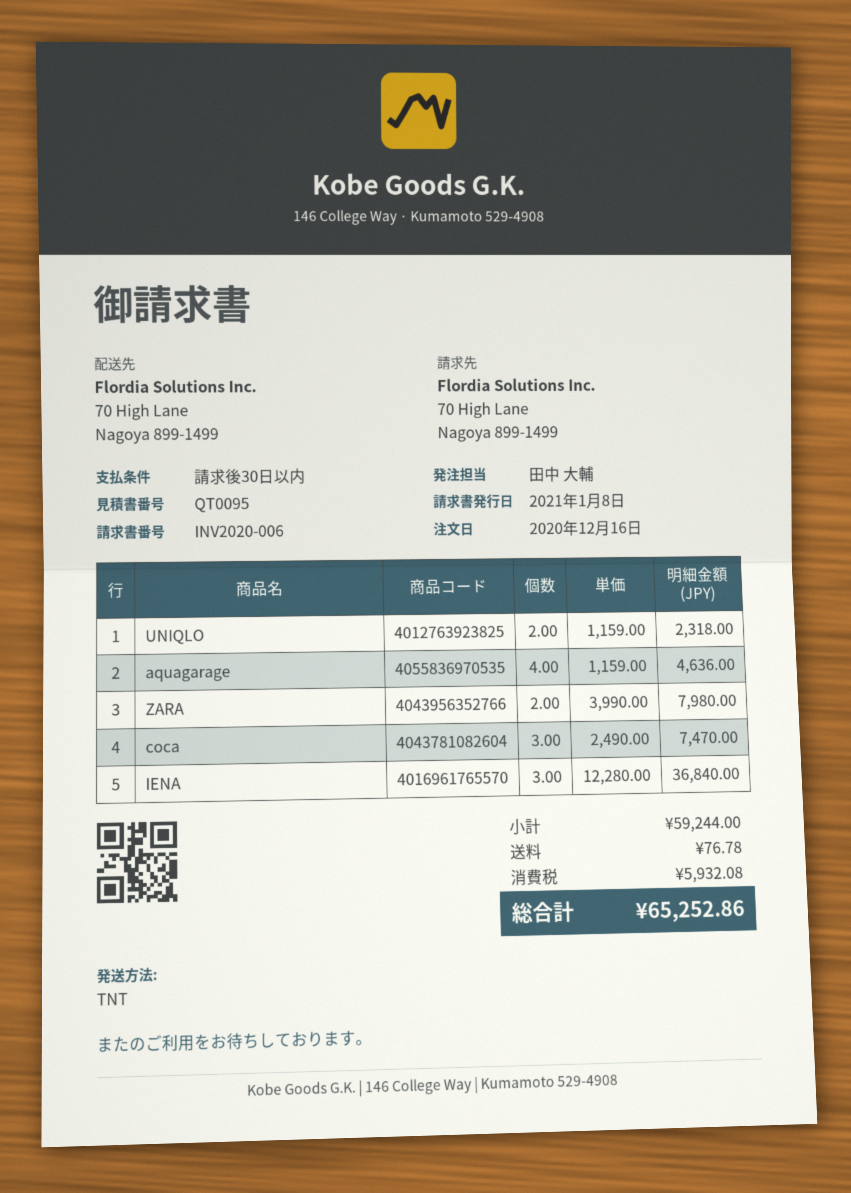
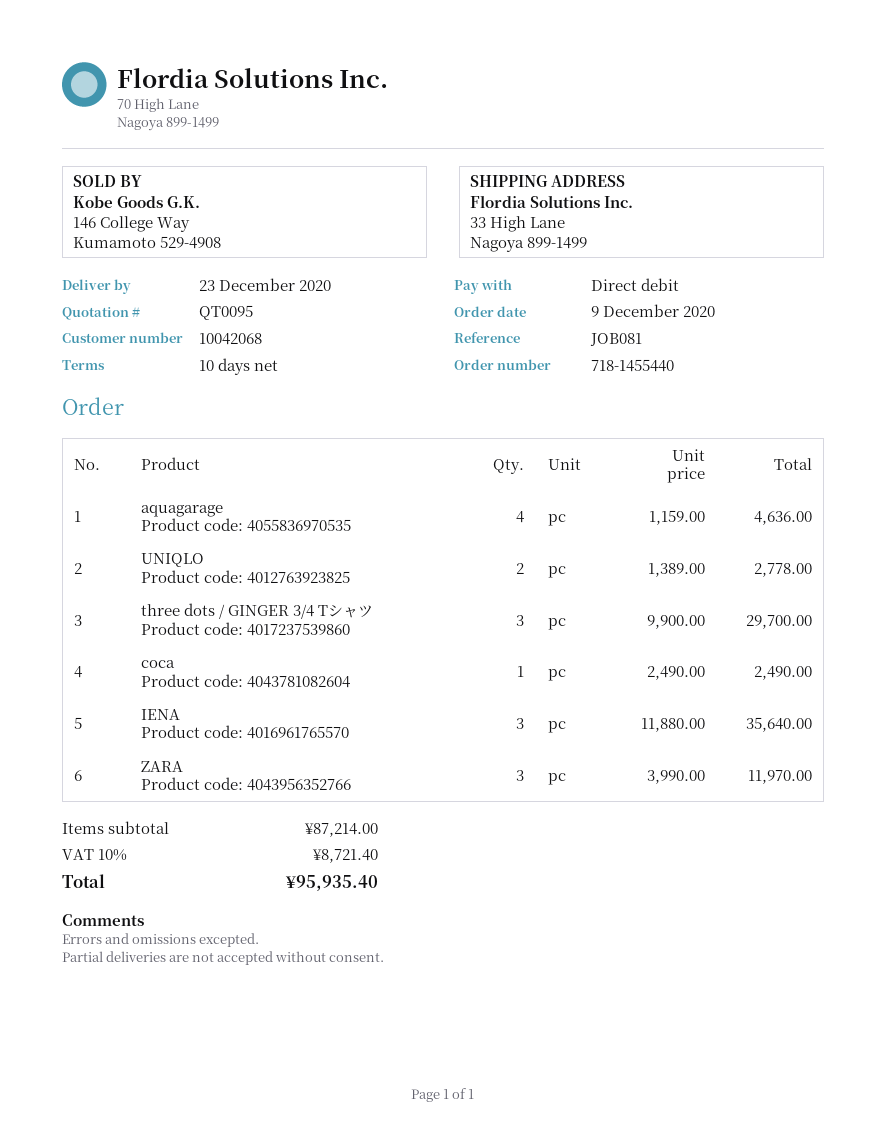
order date: 2020-12-16 -> 2020-12-09
payment terms: 30 days -> 10 days
ship to: 70 High Lane, Nagoya 899-1499 -> 33 High Lane, Nagoya 899-1499
UNIQLO: 2 x 1159.00 = 2318.00 -> 2 x 1389.00 = 2778.00
ZARA: 2 x 3990.00 = 7980.00 -> 3 x 3990.00 = 11970.00
coca: 3 x 2490.00 = 7470.00 -> 1 x 2490.00 = 2490.00
IENA: 3 x 12280.00 = 36840.00 -> 3 x 11880.00 = 35640.00
three dots / GINGER 3/4 Tシャツ: none -> 3 x 9900.00 = 29700.00
subtotal: 59244.00 -> 87214.00
shipping: 76.78 -> none
tax: 5932.08 -> 8721.40
total: 65252.86 -> 95935.40

